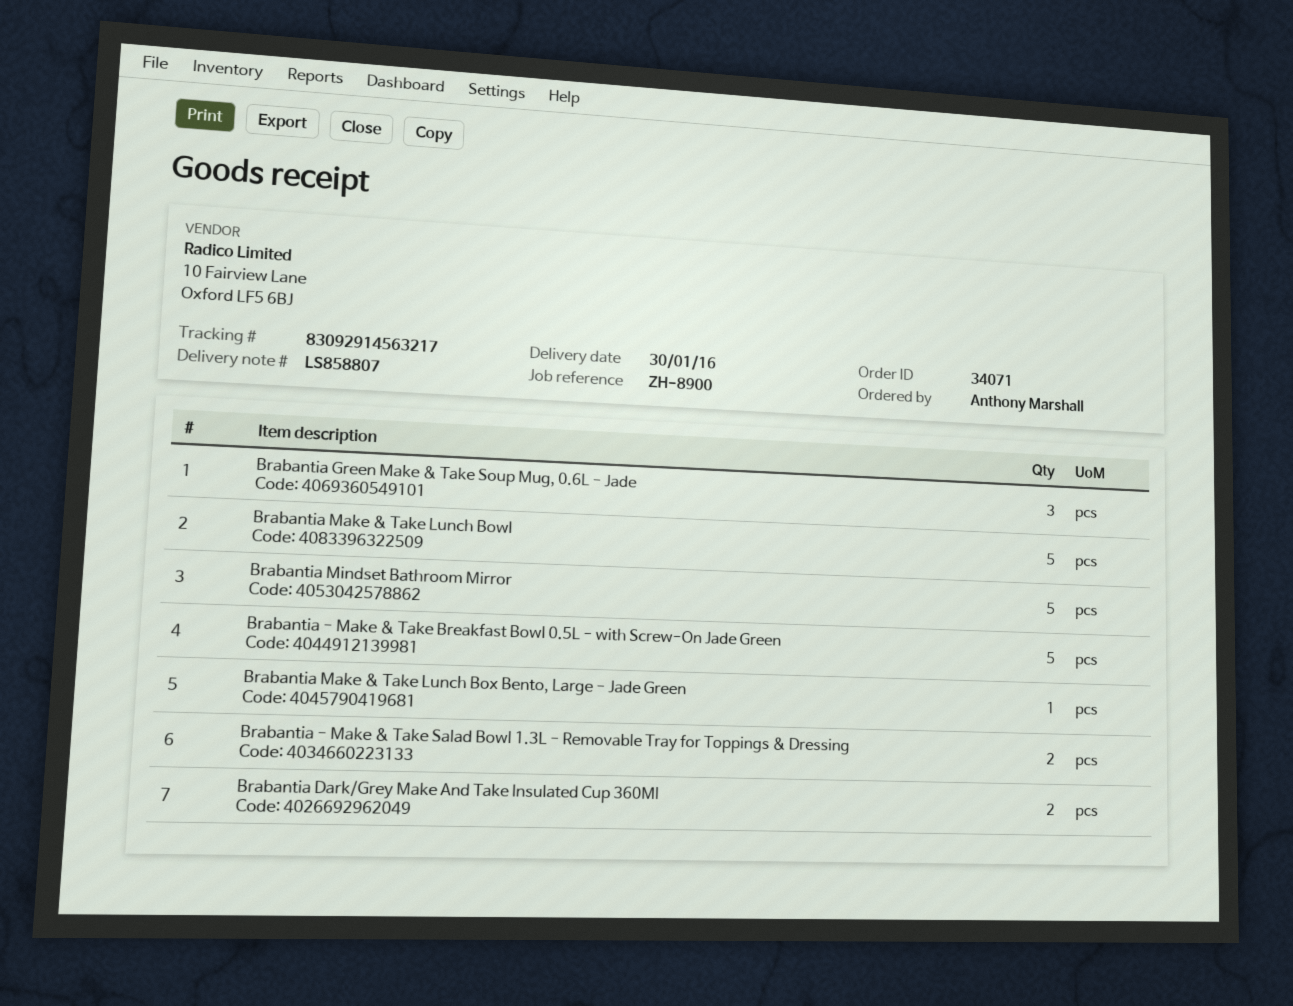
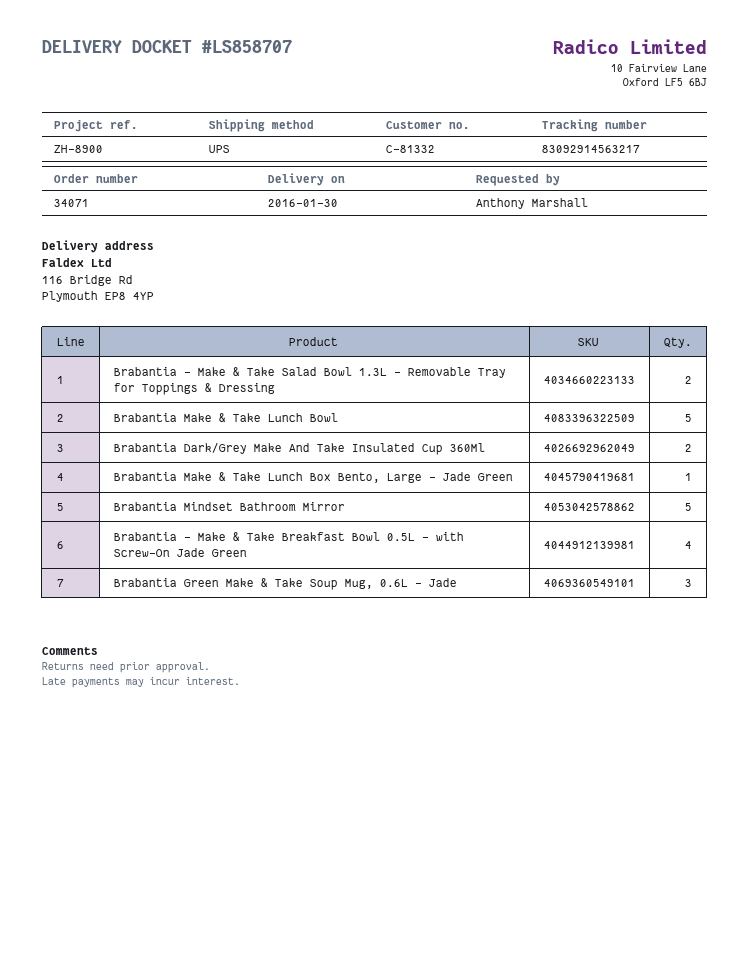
delivery note number: LS858807 -> LS858707
Brabantia - Make & Take Breakfast Bowl 0.5L - with Screw-On Jade Green: 5 -> 4

